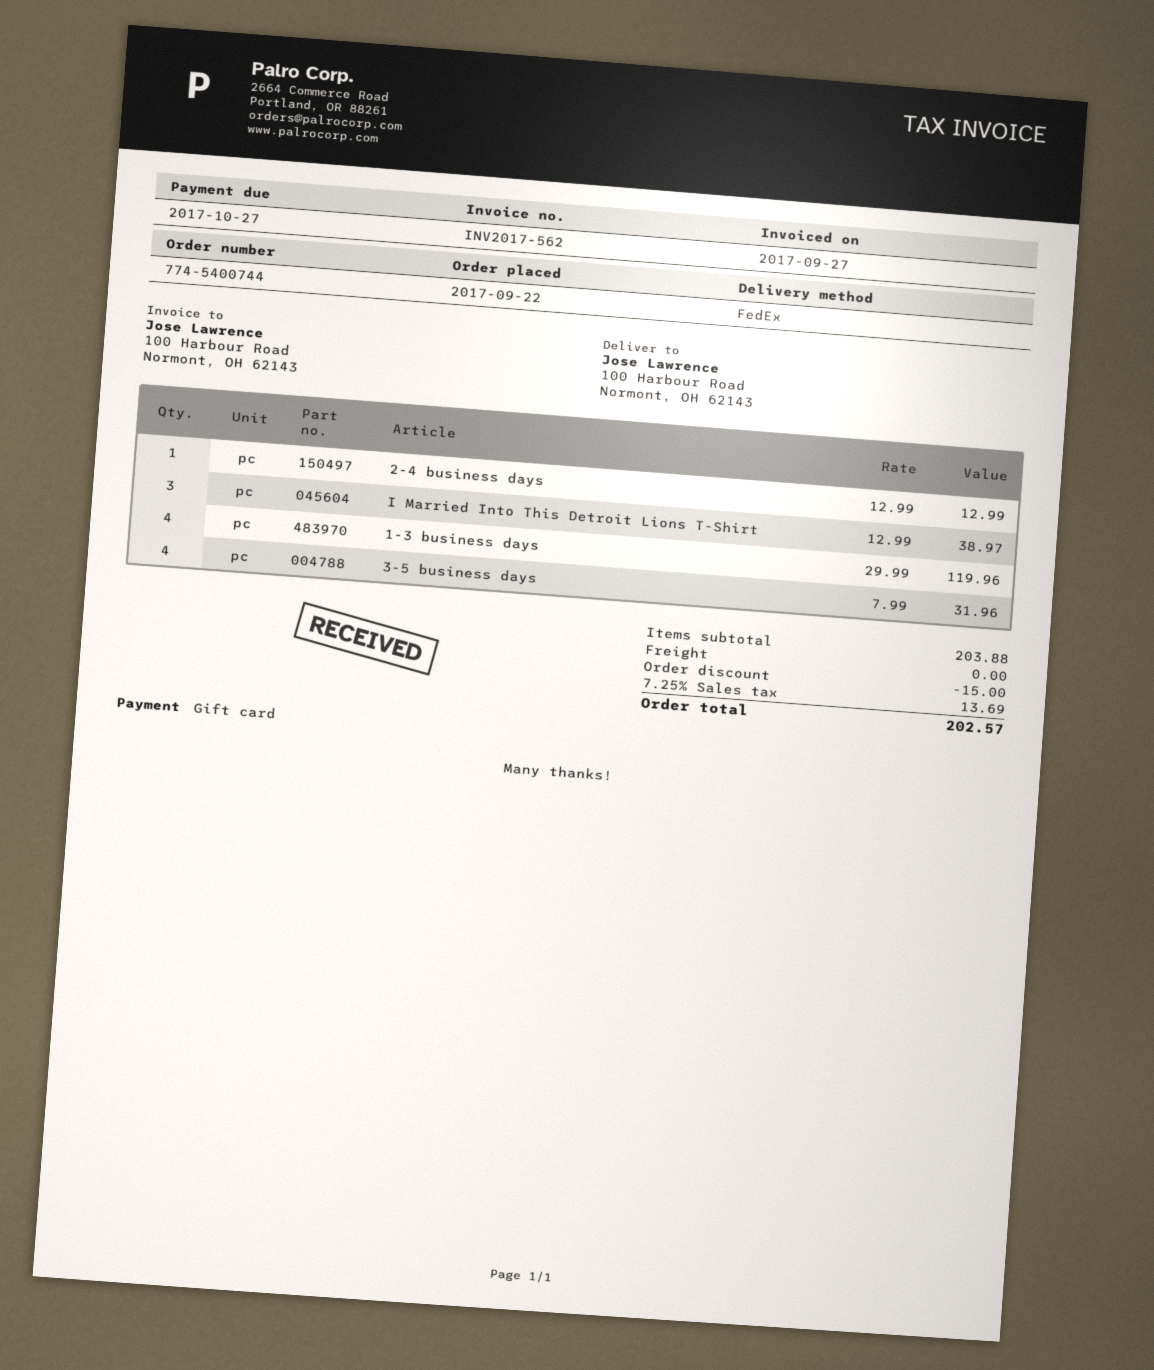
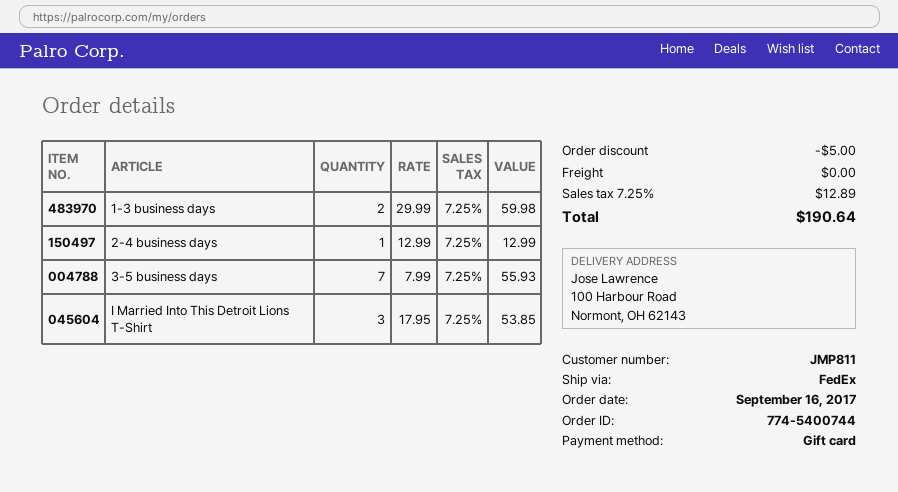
order date: 2017-09-22 -> 2017-09-16
I Married Into This Detroit Lions T-Shirt: 3 x 12.99 = 38.97 -> 3 x 17.95 = 53.85
1-3 business days: 4 x 29.99 = 119.96 -> 2 x 29.99 = 59.98
3-5 business days: 4 x 7.99 = 31.96 -> 7 x 7.99 = 55.93
discount: 15.00 -> 5.00
tax: 7.25% = 13.69 -> 7.25% = 12.89
total: 202.57 -> 190.64

